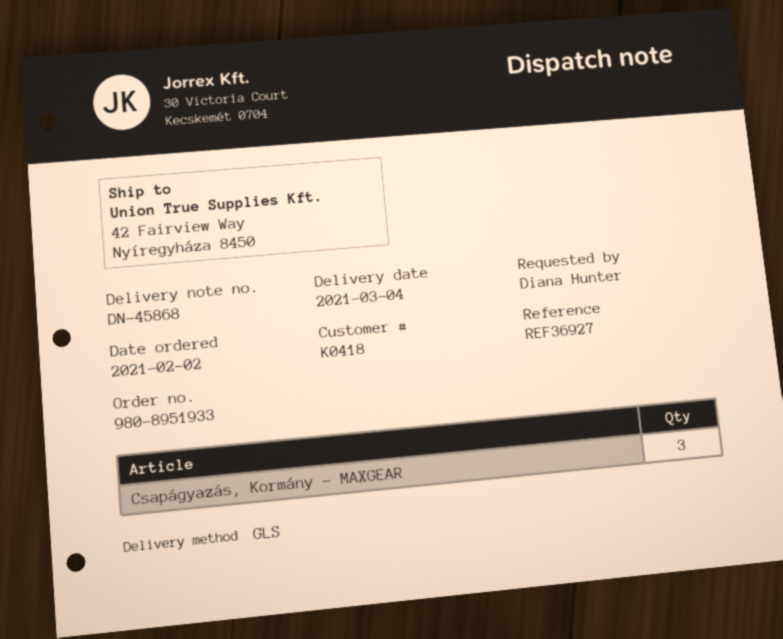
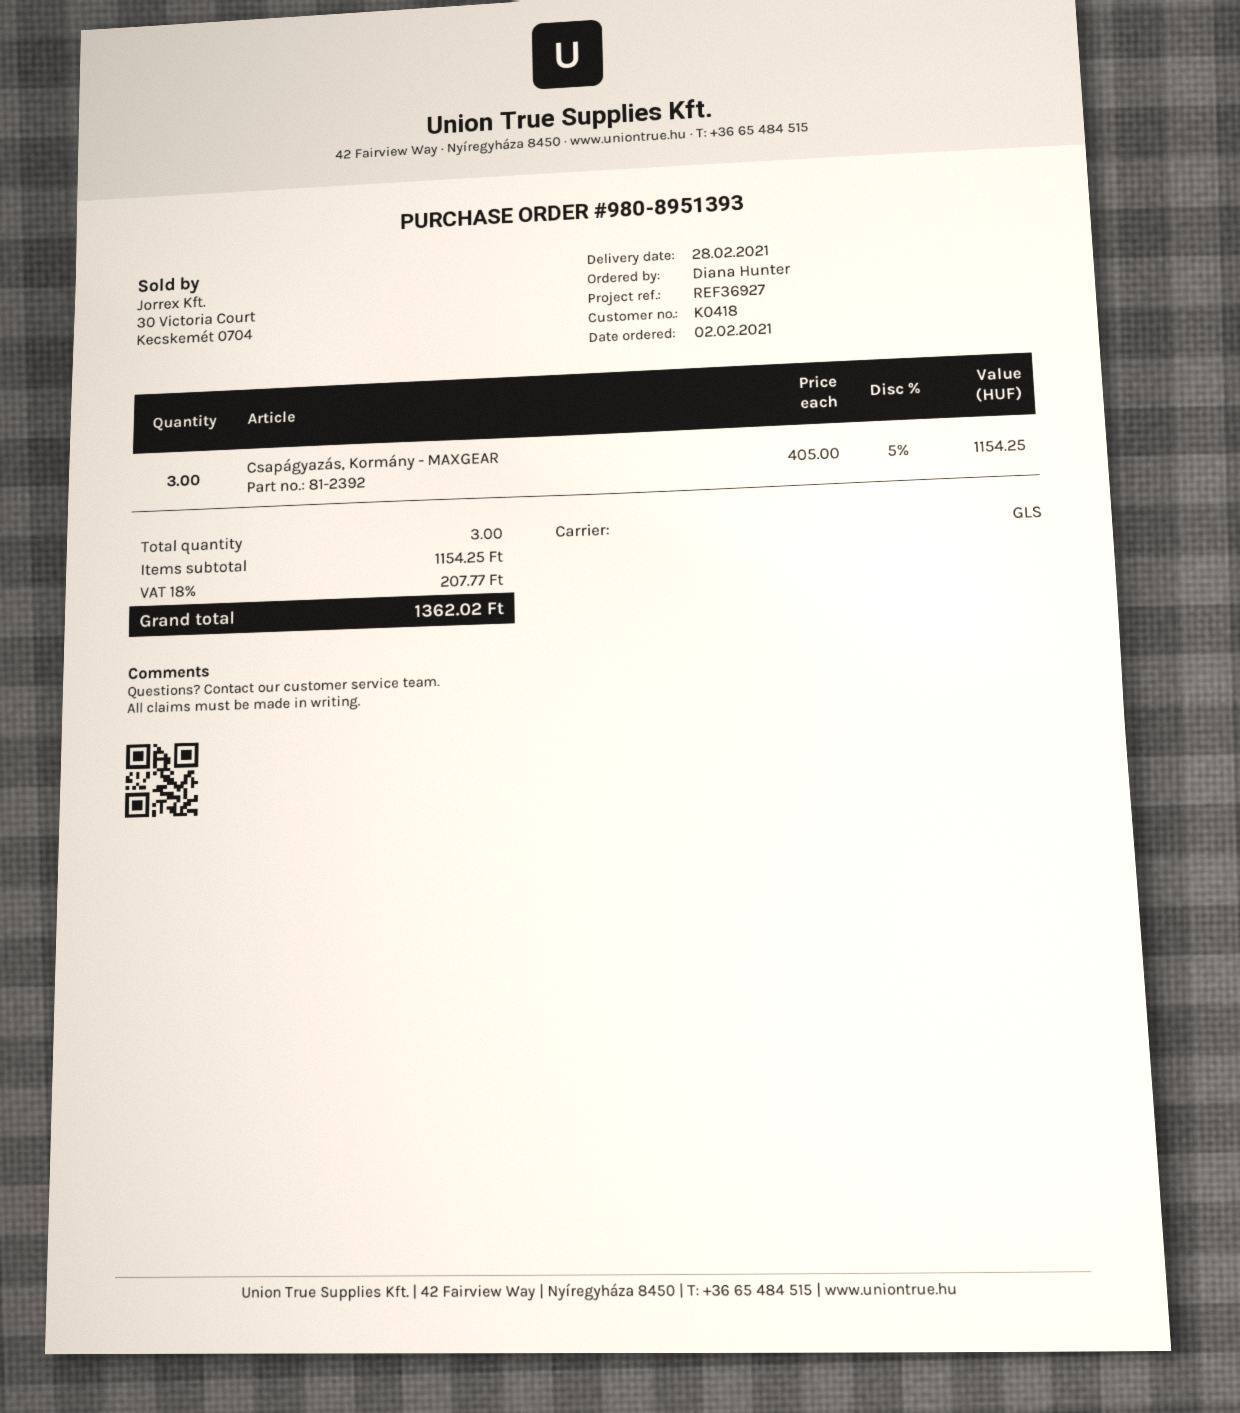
order number: 980-8951933 -> 980-8951393
delivery date: 2021-03-04 -> 2021-02-28

